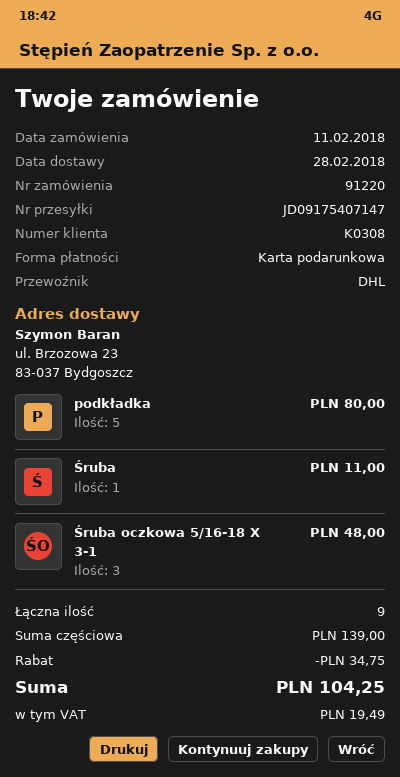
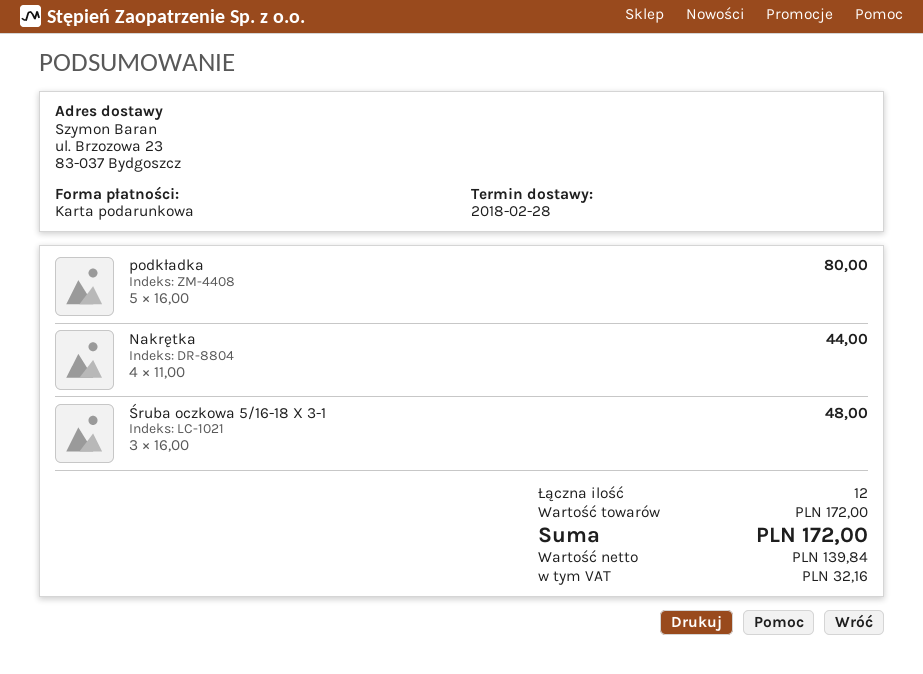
Śruba: 1 for 11.00 -> none
Nakrętka: none -> 4 for 44.00
total quantity: 9 -> 12
subtotal: 139.00 -> 172.00
discount: 34.75 -> none
tax: 19.49 -> 32.16
total: 104.25 -> 172.00

